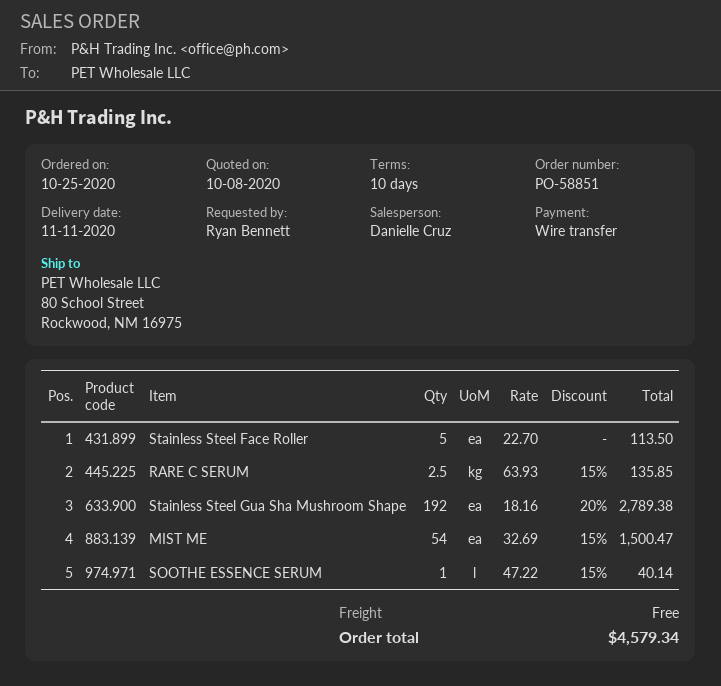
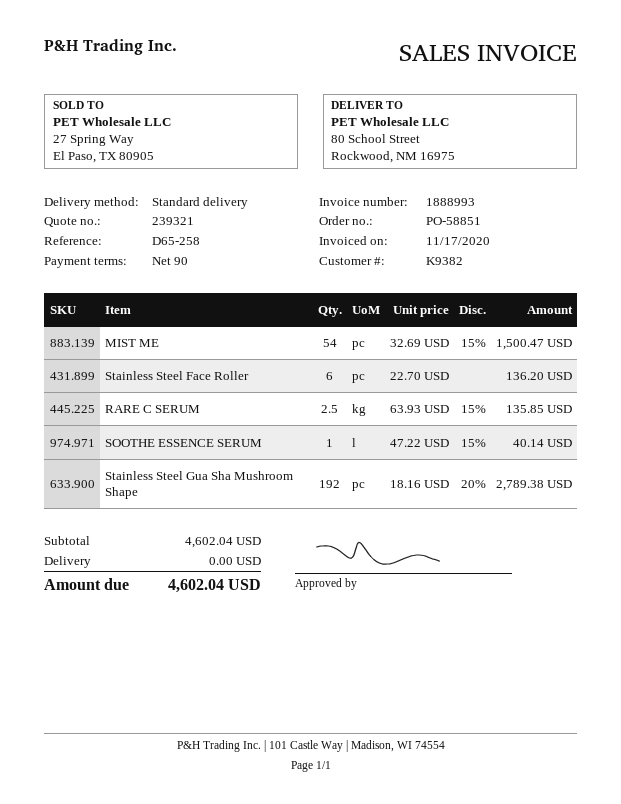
payment terms: 10 days -> 90 days
Stainless Steel Face Roller: 5 x 22.70 = 113.50 -> 6 x 22.70 = 136.20
total: 4579.34 -> 4602.04

